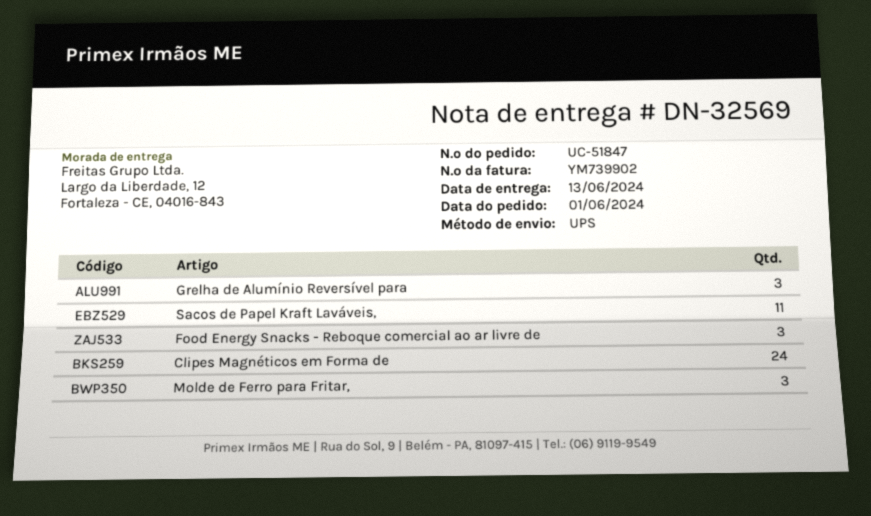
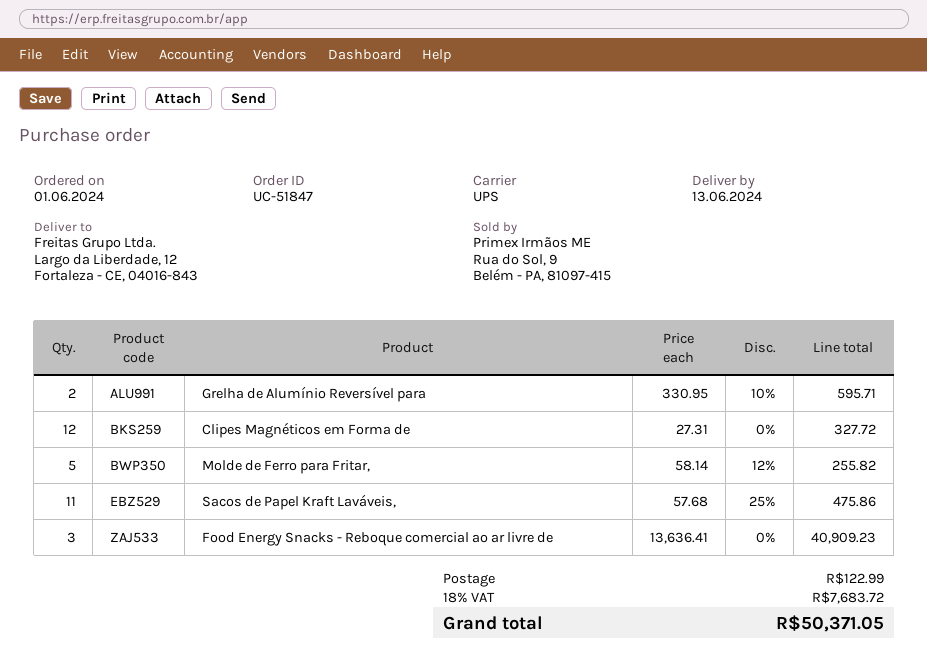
Grelha de Alumínio Reversível para: 3 -> 2
Clipes Magnéticos em Forma de: 24 -> 12
Molde de Ferro para Fritar,: 3 -> 5

